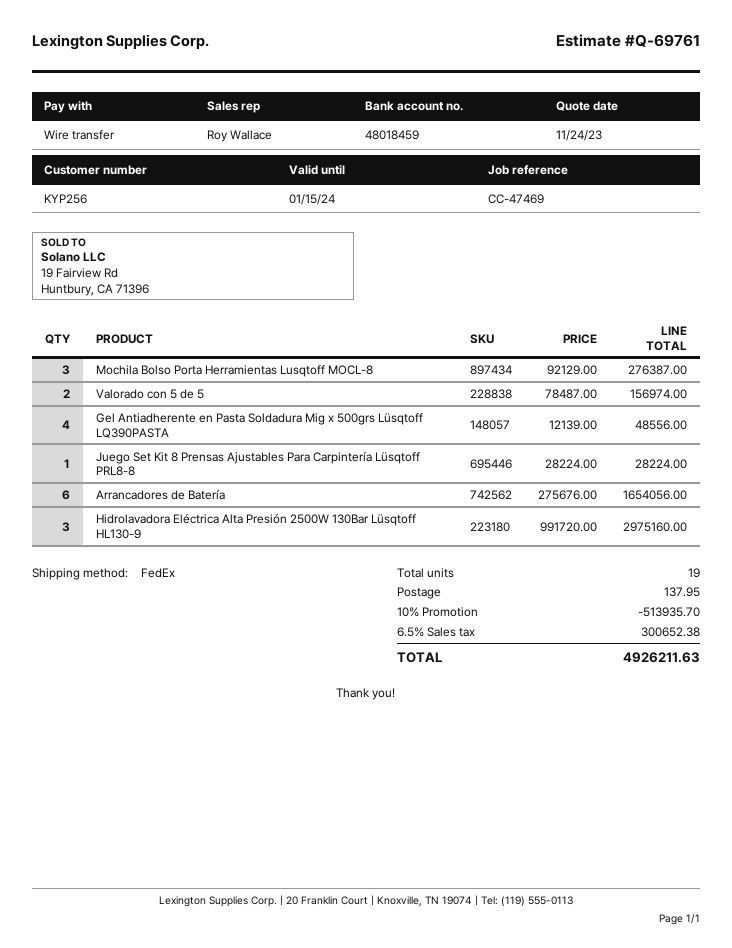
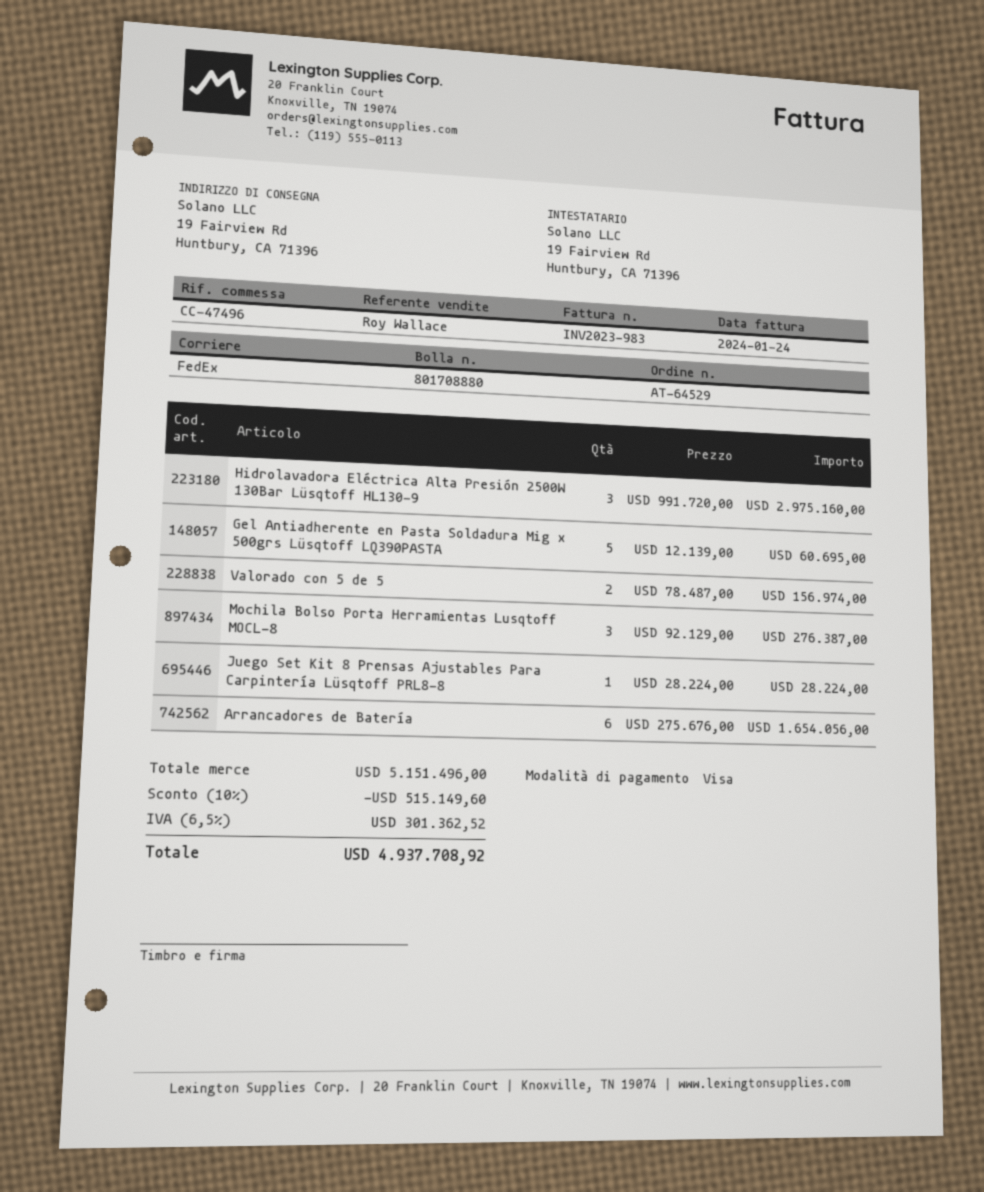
reference: CC-47469 -> CC-47496
payment method: bank transfer -> Visa
Gel Antiadherente en Pasta Soldadura Mig x 500grs Lüsqtoff LQ390PASTA: 4 x 12139.00 = 48556.00 -> 5 x 12139.00 = 60695.00
discount: 10% = 513935.70 -> 10% = 515149.60
shipping: 137.95 -> none
tax: 6.5% = 300652.38 -> 6.5% = 301362.52
total: 4926211.63 -> 4937708.92

